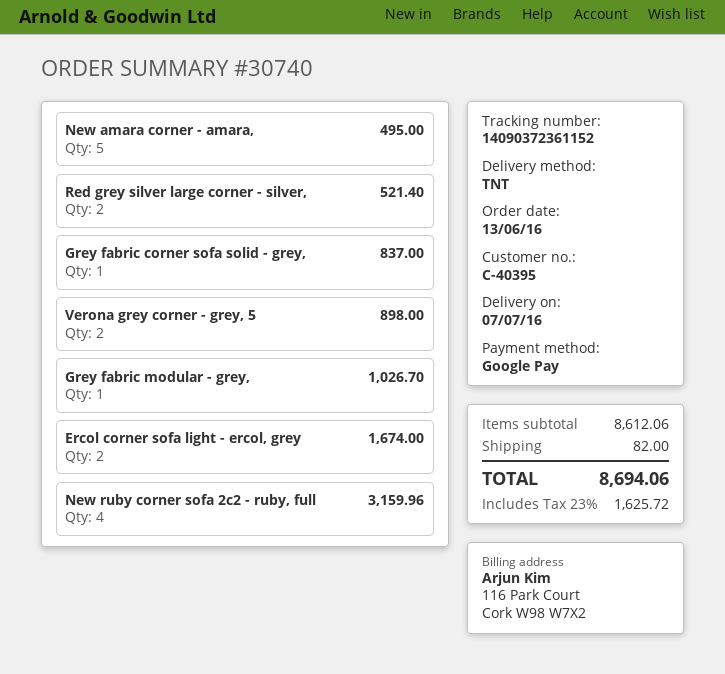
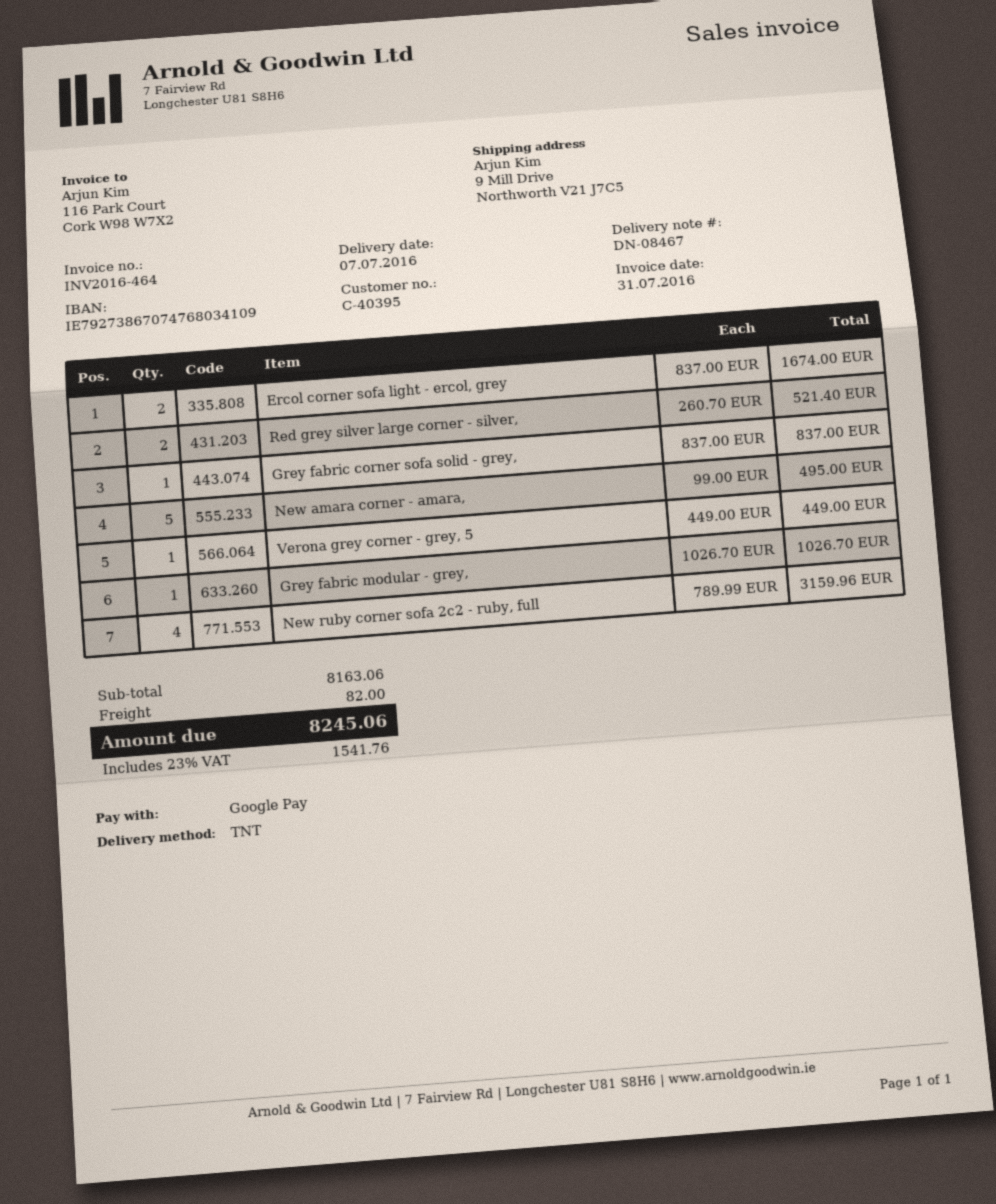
Verona grey corner - grey, 5: 2 for 898.00 -> 1 for 449.00
subtotal: 8612.06 -> 8163.06
tax: 23% = 1625.72 -> 23% = 1541.76
total: 8694.06 -> 8245.06

